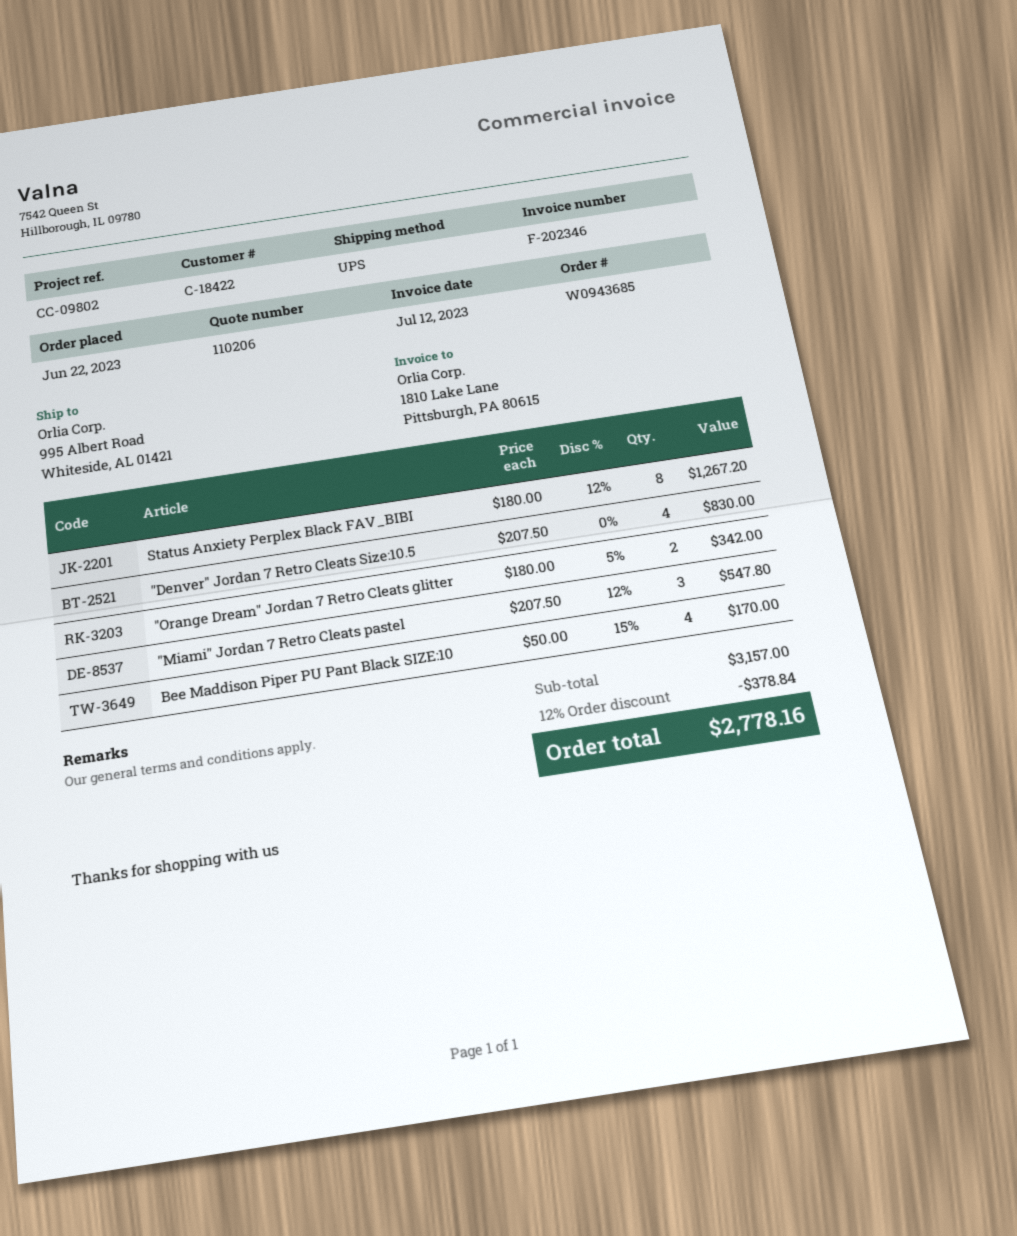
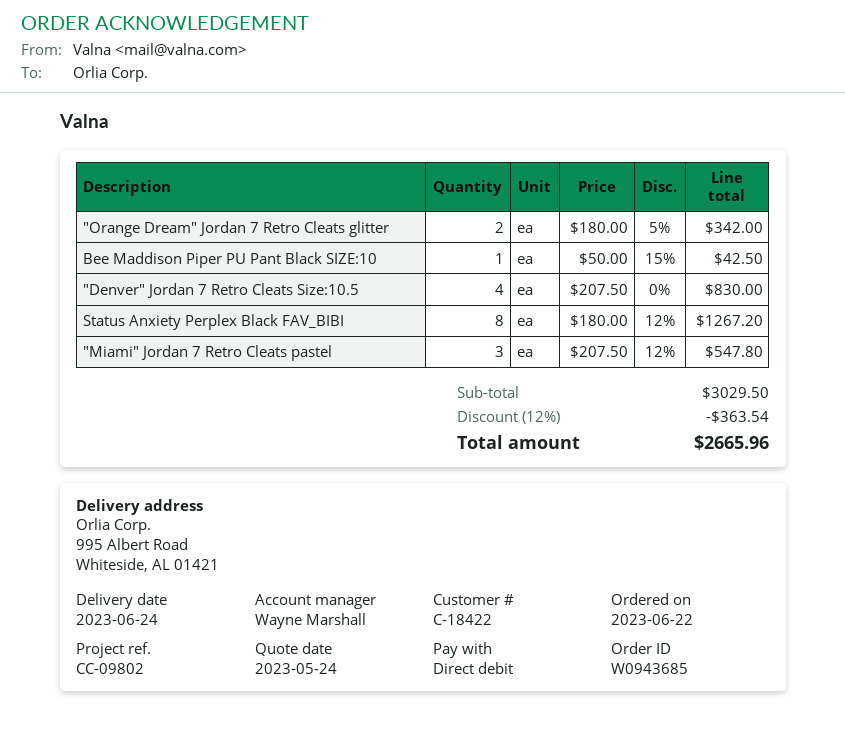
Bee Maddison Piper PU Pant Black SIZE:10: 4 x 50.00 - 15% = 170.00 -> 1 x 50.00 - 15% = 42.50
subtotal: 3157.00 -> 3029.50
discount: 12% = 378.84 -> 12% = 363.54
total: 2778.16 -> 2665.96

